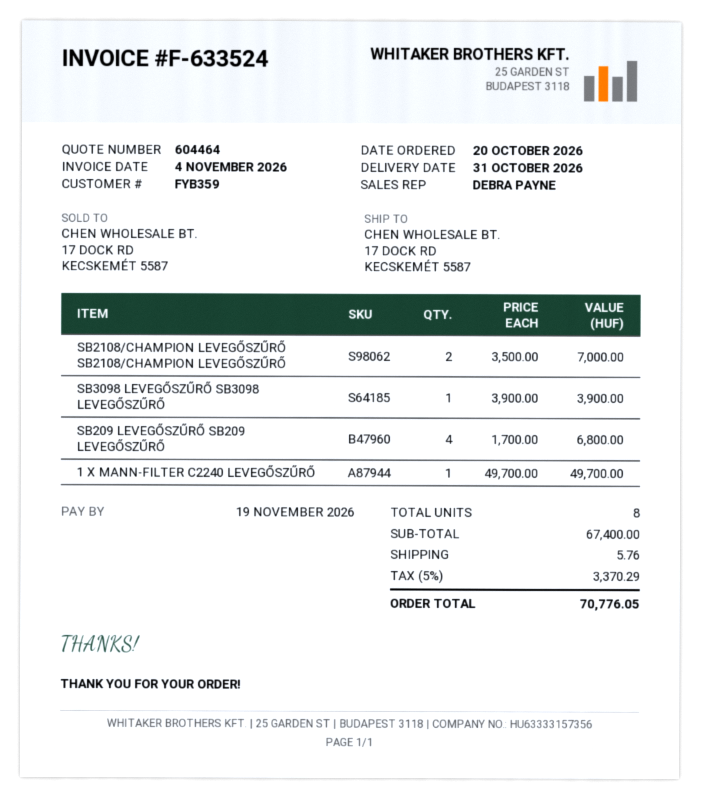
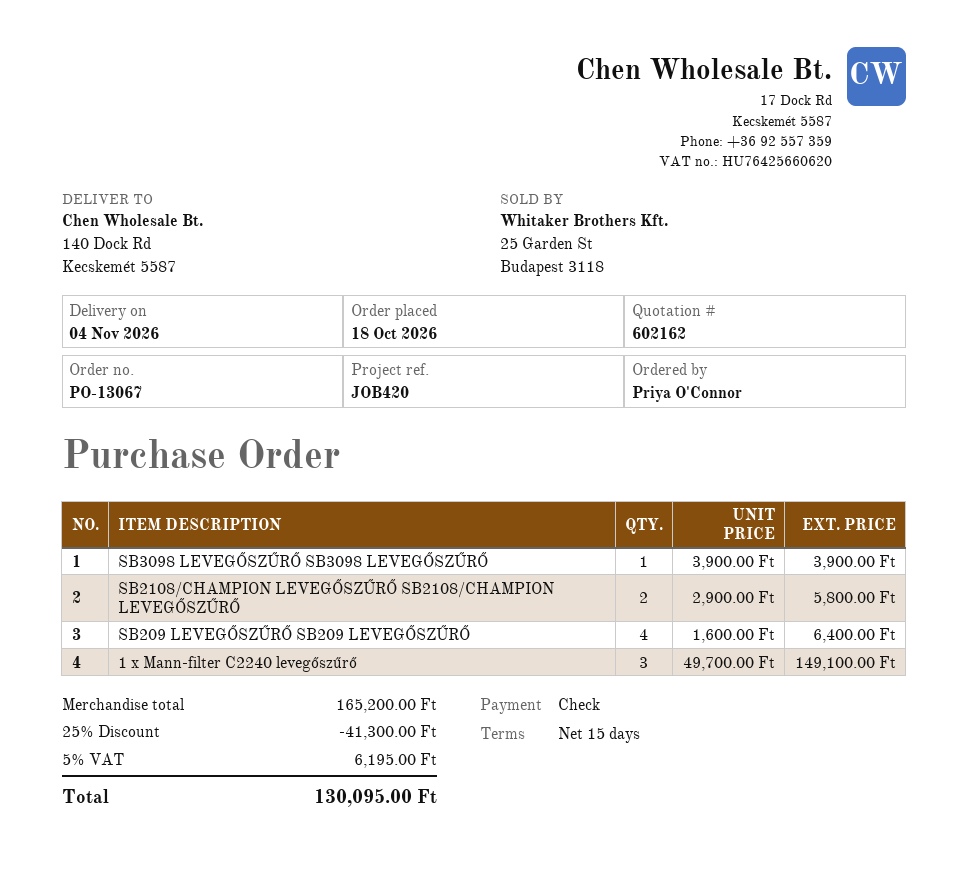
quote number: 604464 -> 602162
order date: 2026-10-20 -> 2026-10-18
delivery date: 2026-10-31 -> 2026-11-04
ship to: 17 DOCK RD, KECSKEMÉT 5587 -> 140 Dock Rd, Kecskemét 5587
SB2108/CHAMPION LEVEGŐSZŰRŐ SB2108/CHAMPION LEVEGŐSZŰRŐ: 2 x 3500.00 = 7000.00 -> 2 x 2900.00 = 5800.00
SB209 LEVEGŐSZŰRŐ SB209 LEVEGŐSZŰRŐ: 4 x 1700.00 = 6800.00 -> 4 x 1600.00 = 6400.00
1 X MANN-FILTER C2240 LEVEGŐSZŰRŐ: 1 x 49700.00 = 49700.00 -> 3 x 49700.00 = 149100.00
subtotal: 67400.00 -> 165200.00
discount: none -> 25% = 41300.00
shipping: 5.76 -> none
tax: 5% = 3370.29 -> 5% = 6195.00
total: 70776.05 -> 130095.00

